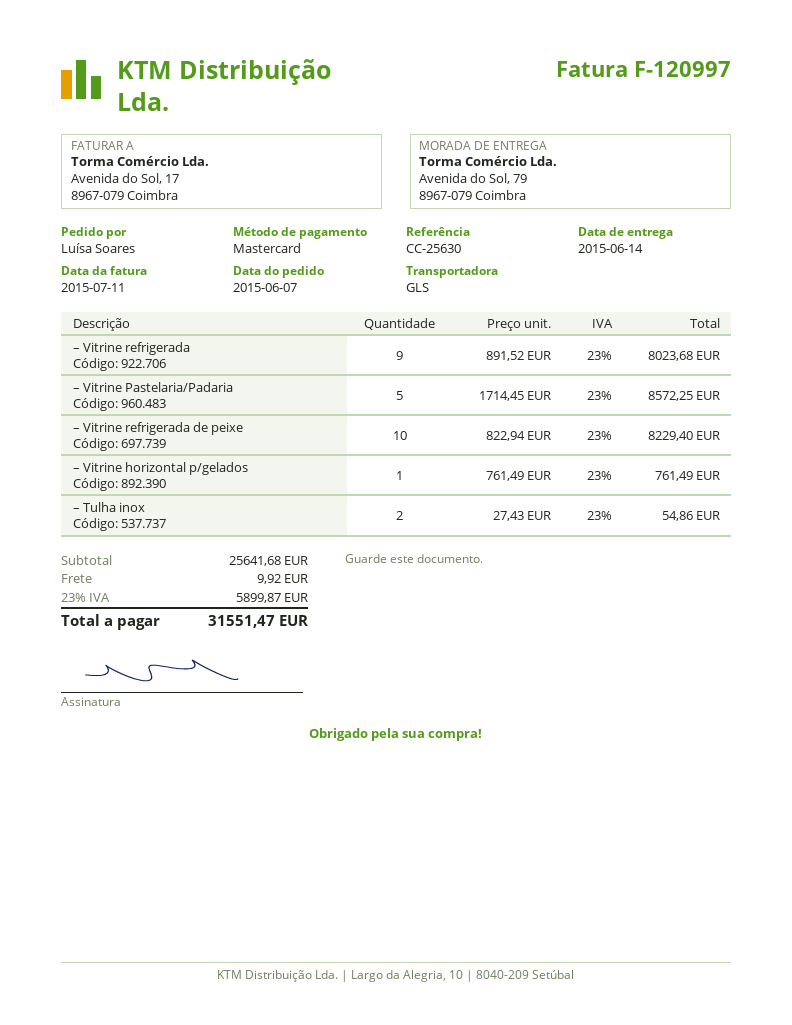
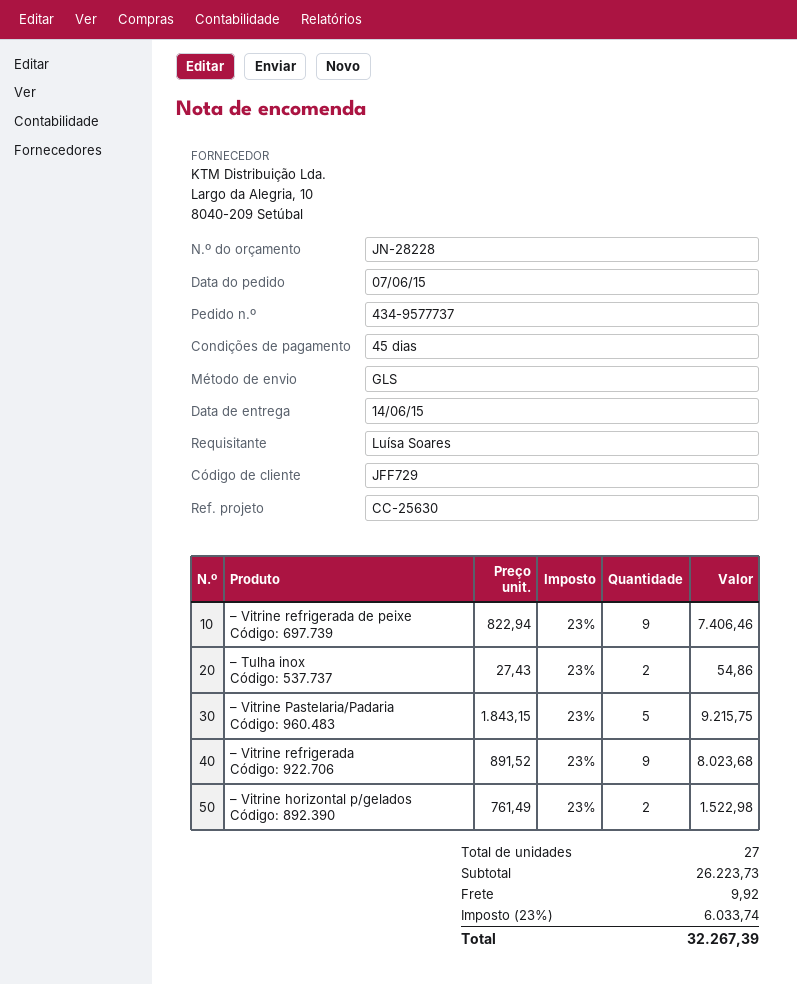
– Vitrine Pastelaria/Padaria: 5 x 1714.45 = 8572.25 -> 5 x 1843.15 = 9215.75
– Vitrine refrigerada de peixe: 10 x 822.94 = 8229.40 -> 9 x 822.94 = 7406.46
– Vitrine horizontal p/gelados: 1 x 761.49 = 761.49 -> 2 x 761.49 = 1522.98
subtotal: 25641.68 -> 26223.73
tax: 23% = 5899.87 -> 23% = 6033.74
total: 31551.47 -> 32267.39

